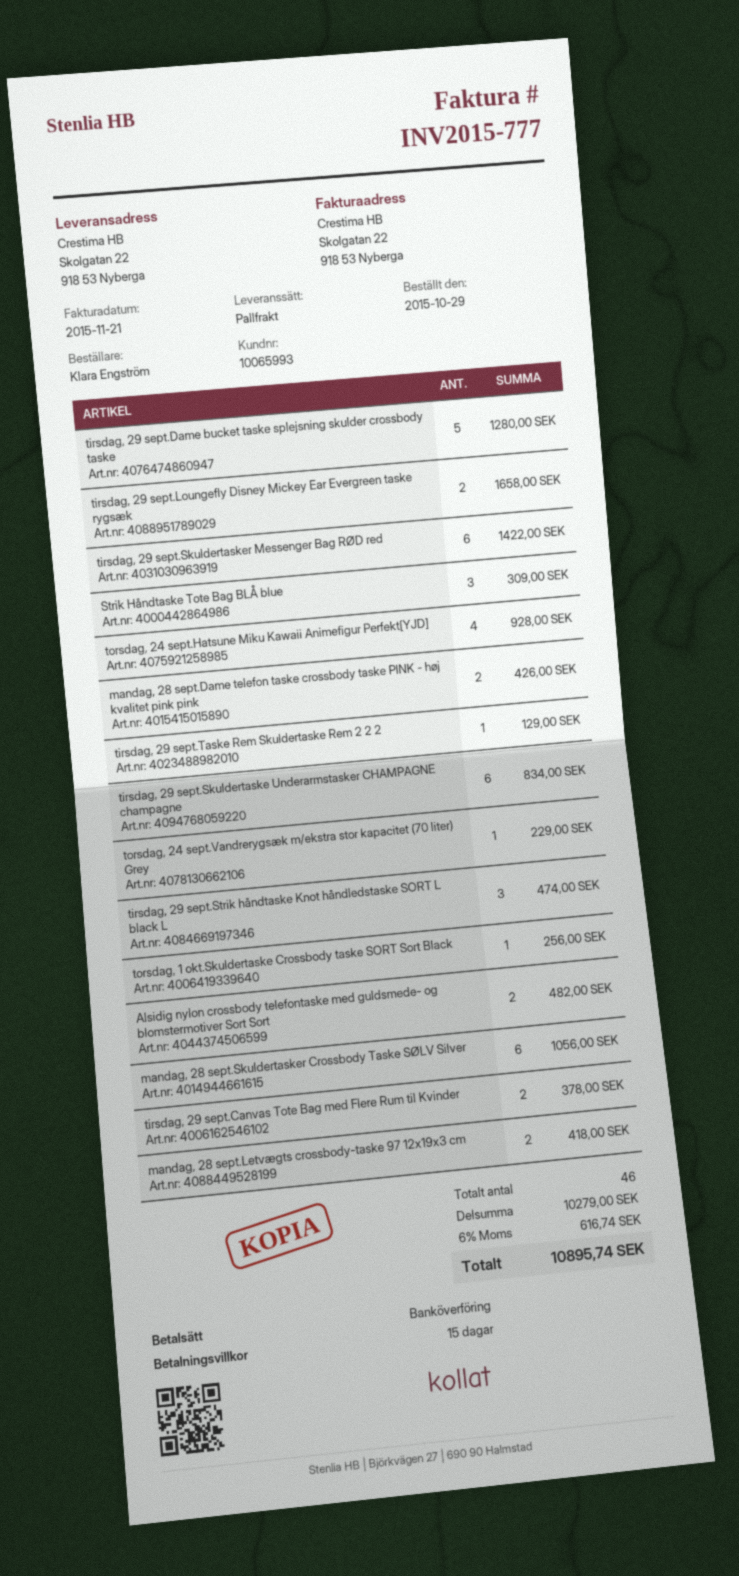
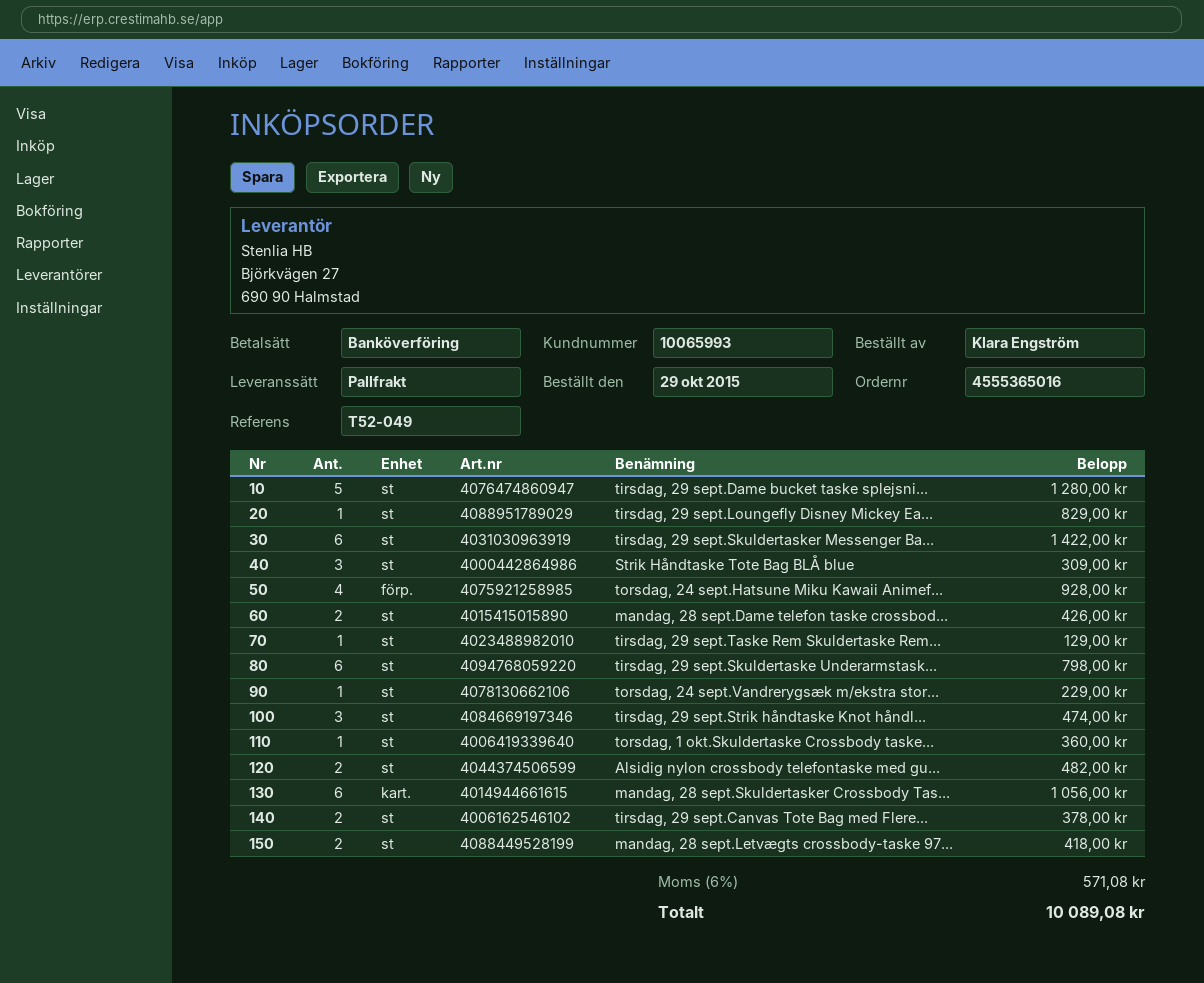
tirsdag, 29 sept.Loungefly Disney Mickey Ear Evergreen taske rygsæk: 2 for 1658.00 -> 1 for 829.00
tirsdag, 29 sept.Skuldertaske Underarmstasker CHAMPAGNE champagne: 6 for 834.00 -> 6 for 798.00
torsdag, 1 okt.Skuldertaske Crossbody taske SORT Sort Black: 1 for 256.00 -> 1 for 360.00
tax: 6% = 616.74 -> 6% = 571.08
total: 10895.74 -> 10089.08

